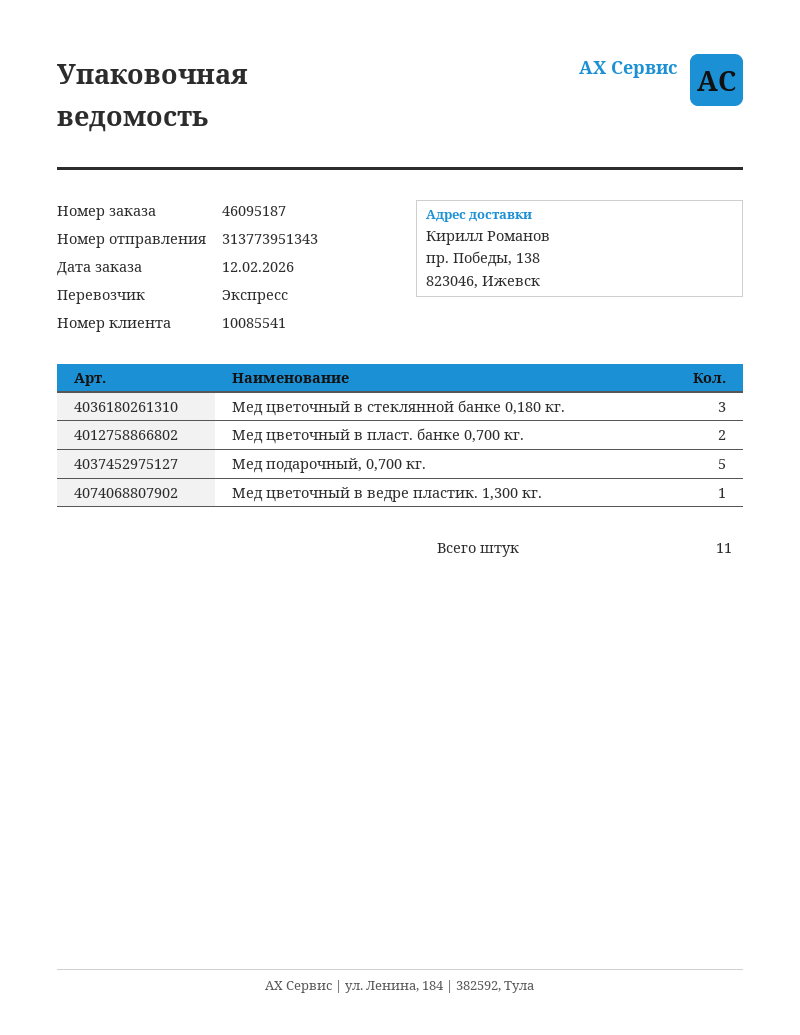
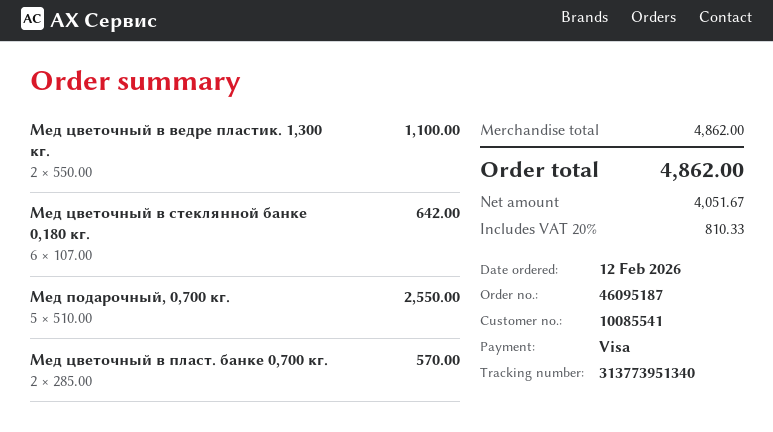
tracking number: 313773951343 -> 313773951340
Мед цветочный в стеклянной банке 0,180 кг.: 3 -> 6
Мед цветочный в ведре пластик. 1,300 кг.: 1 -> 2

